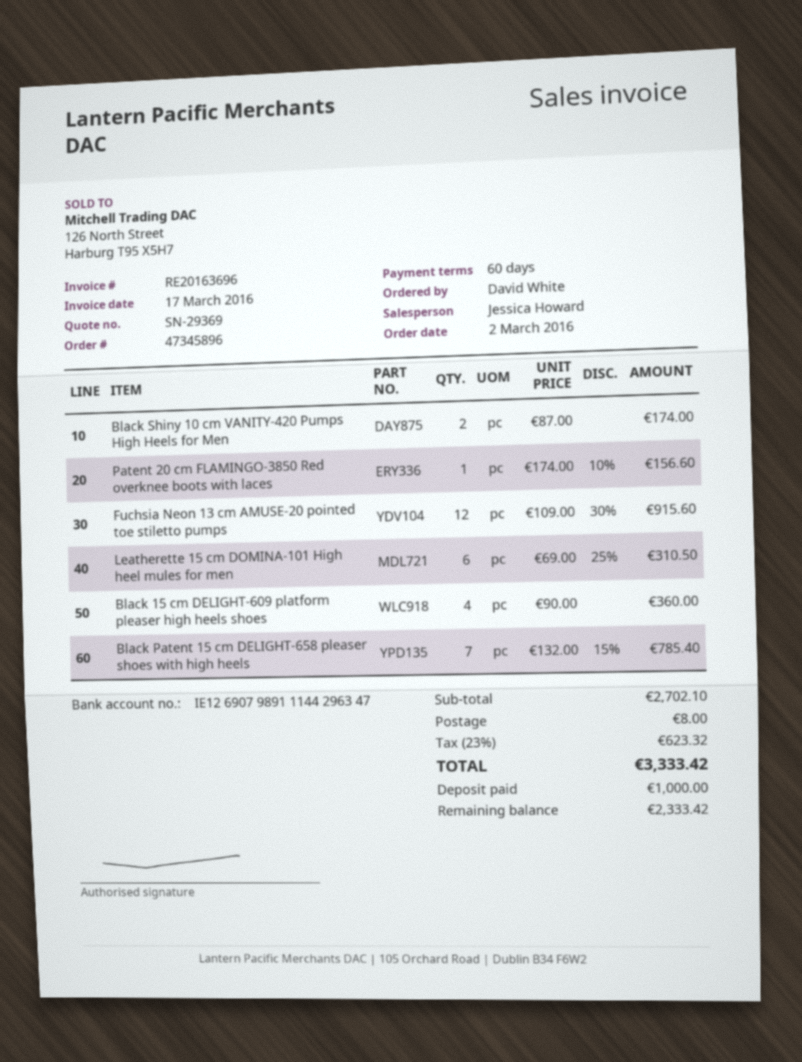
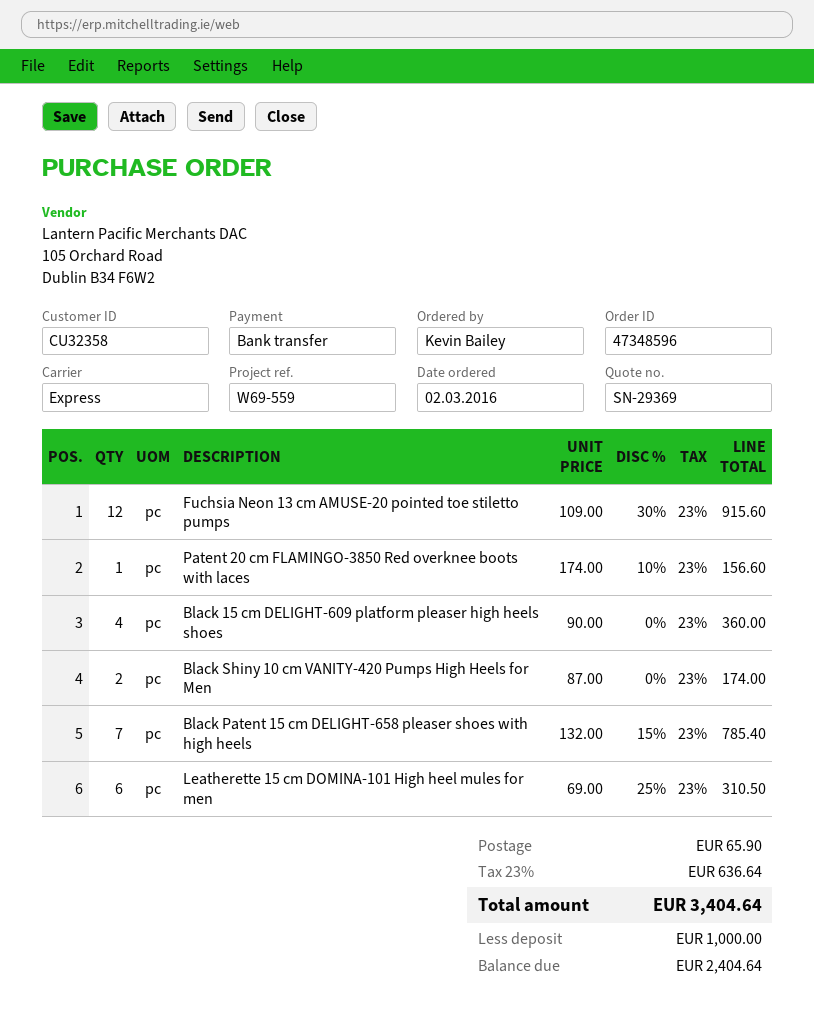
order number: 47345896 -> 47348596
ordered by: David White -> Kevin Bailey
shipping: 8.00 -> 65.90
tax: 23% = 623.32 -> 23% = 636.64
total: 3333.42 -> 3404.64
balance: 2333.42 -> 2404.64

